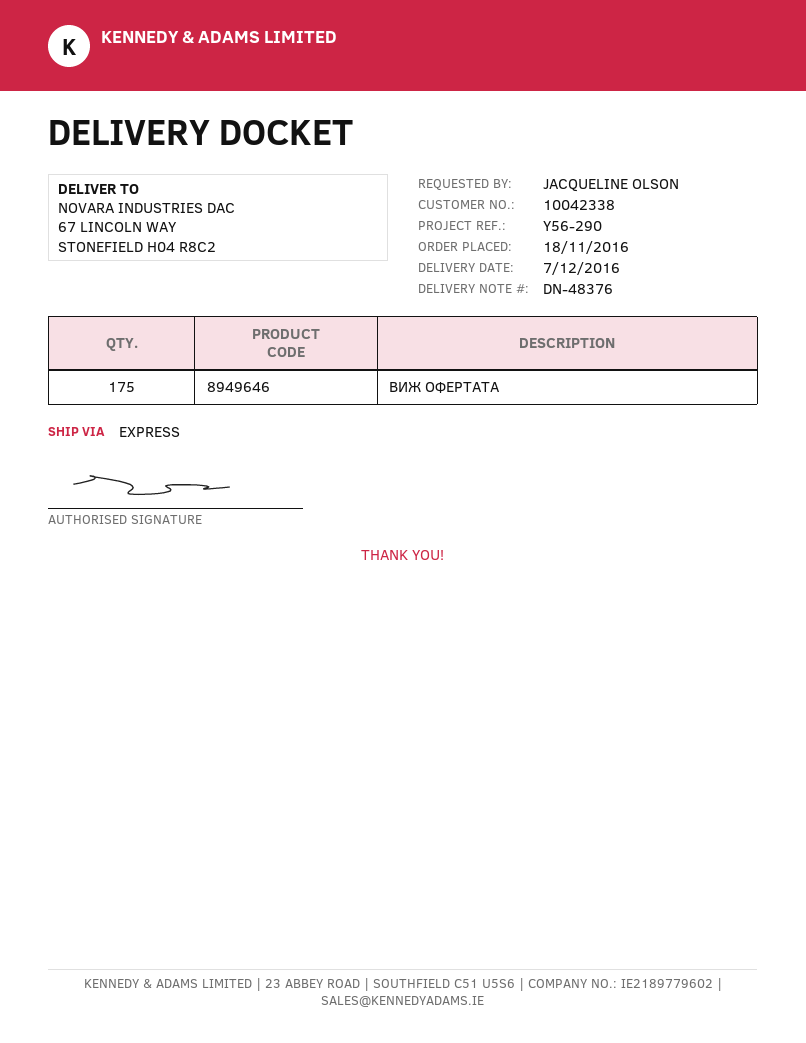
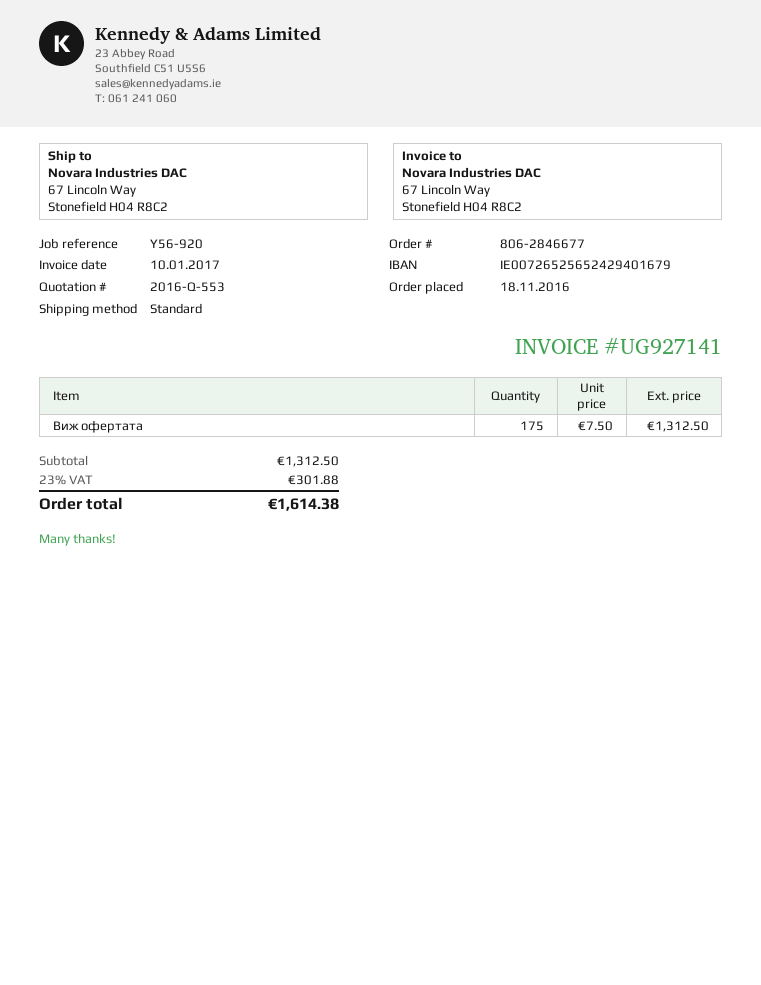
reference: Y56-290 -> Y56-920
shipping method: express -> standard

